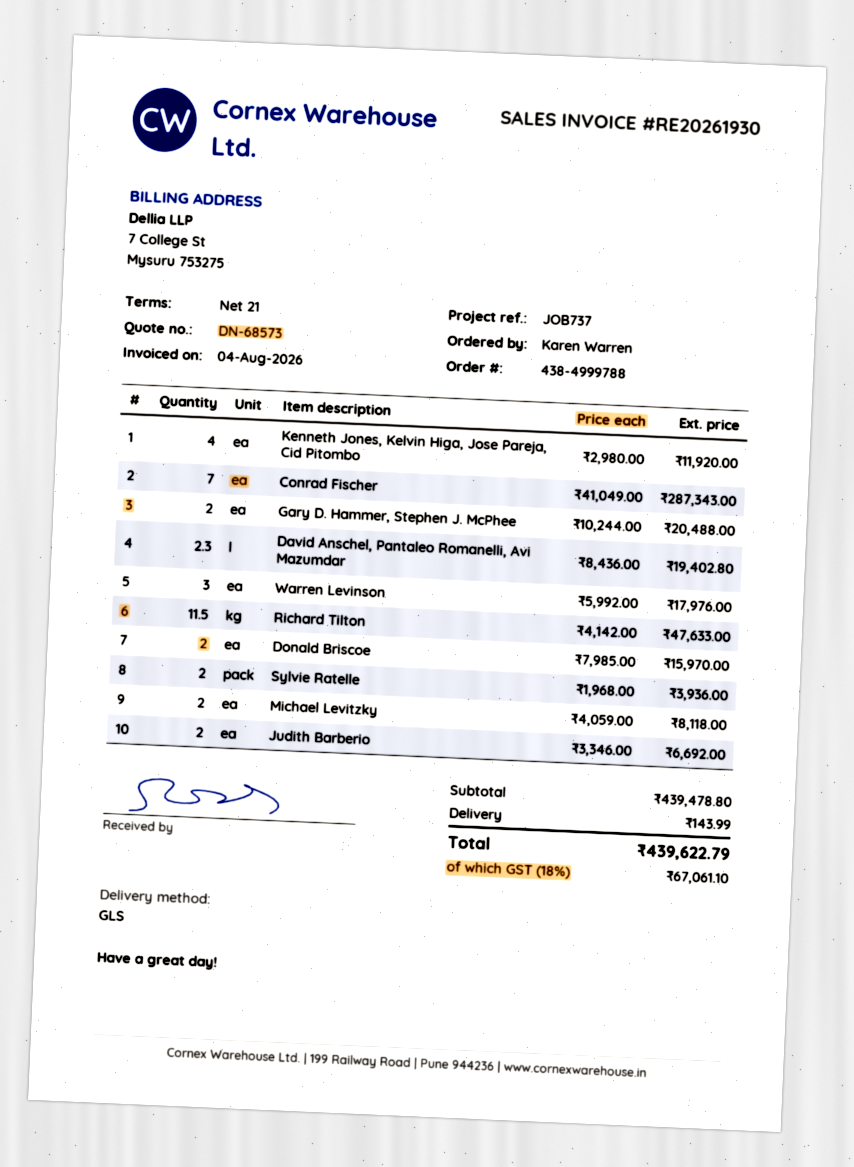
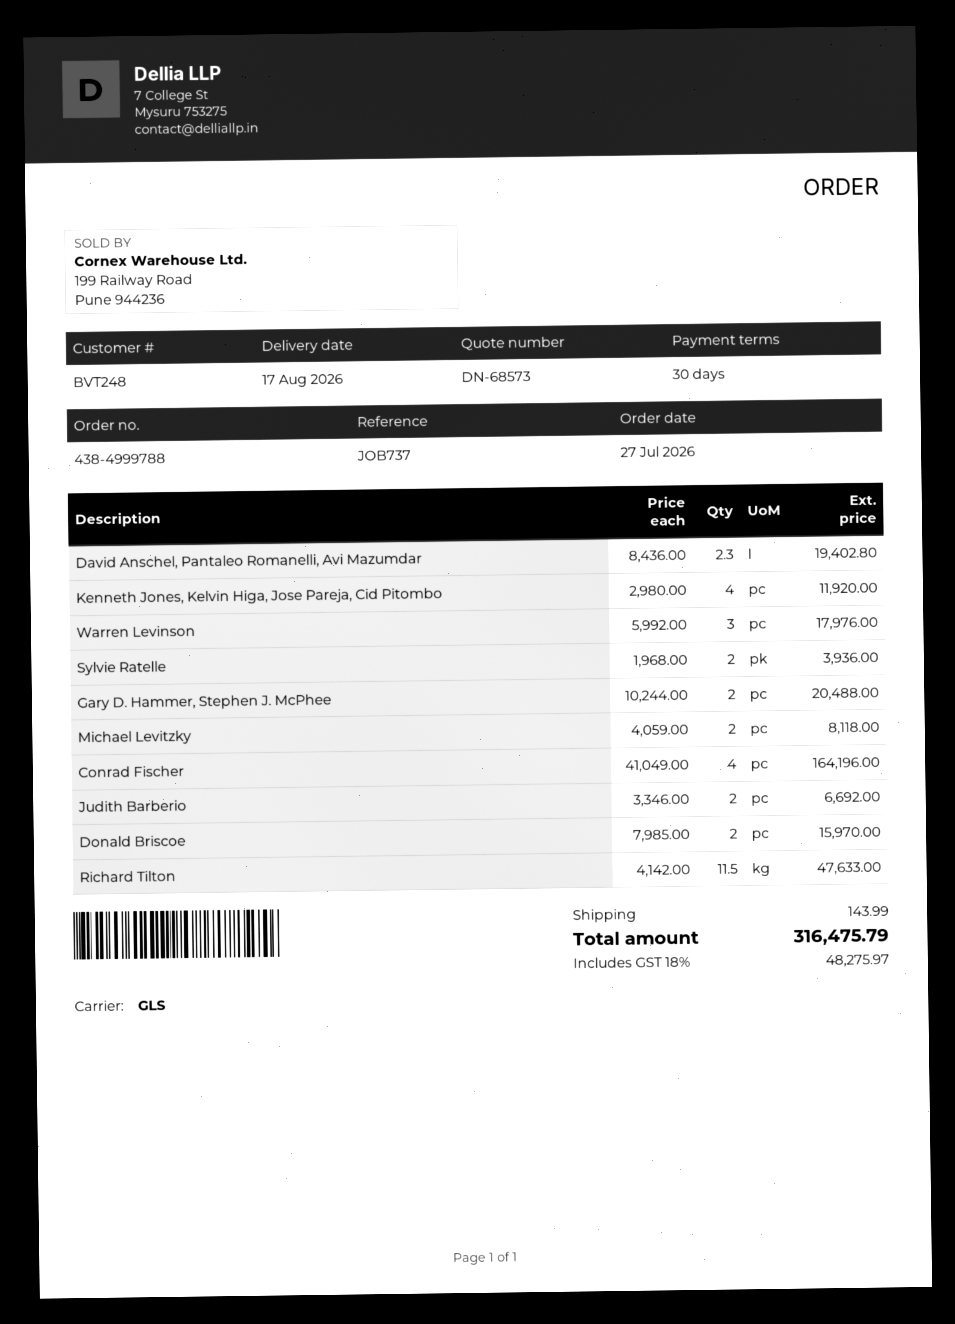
payment terms: 21 days -> 30 days
Conrad Fischer: 7 x 41049.00 = 287343.00 -> 4 x 41049.00 = 164196.00
tax: 18% = 67061.10 -> 18% = 48275.97
total: 439622.79 -> 316475.79

